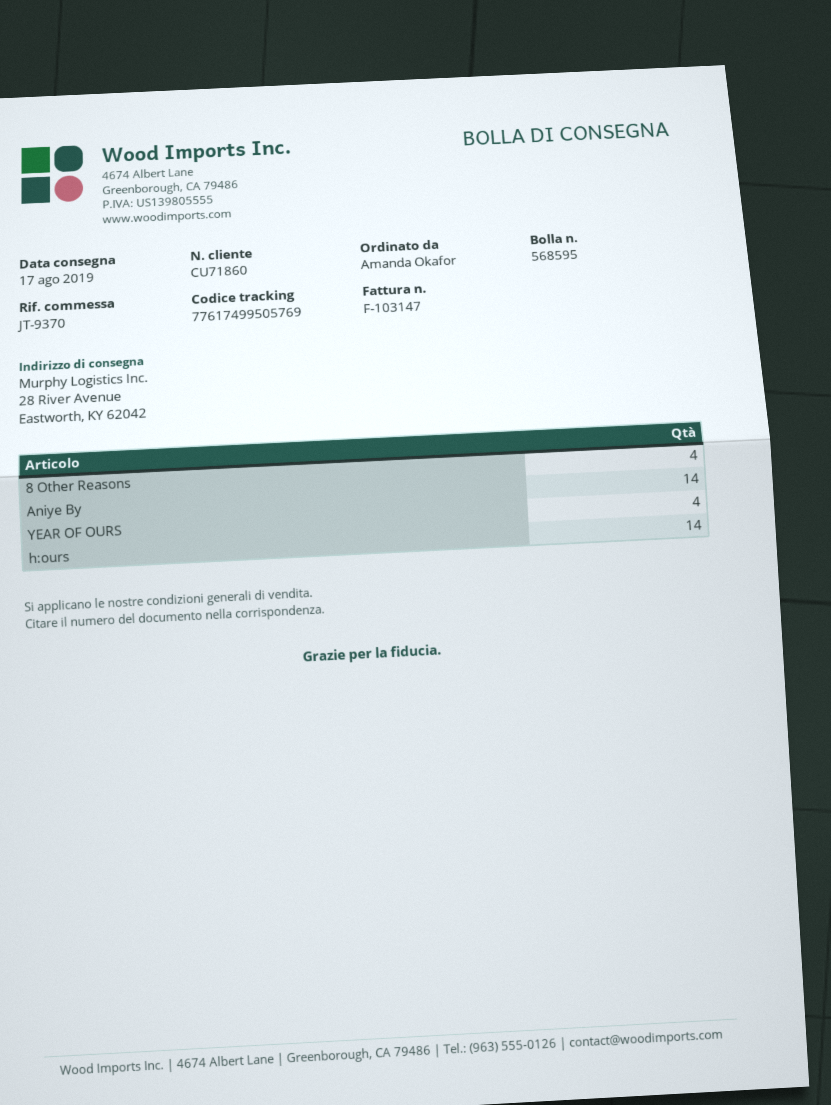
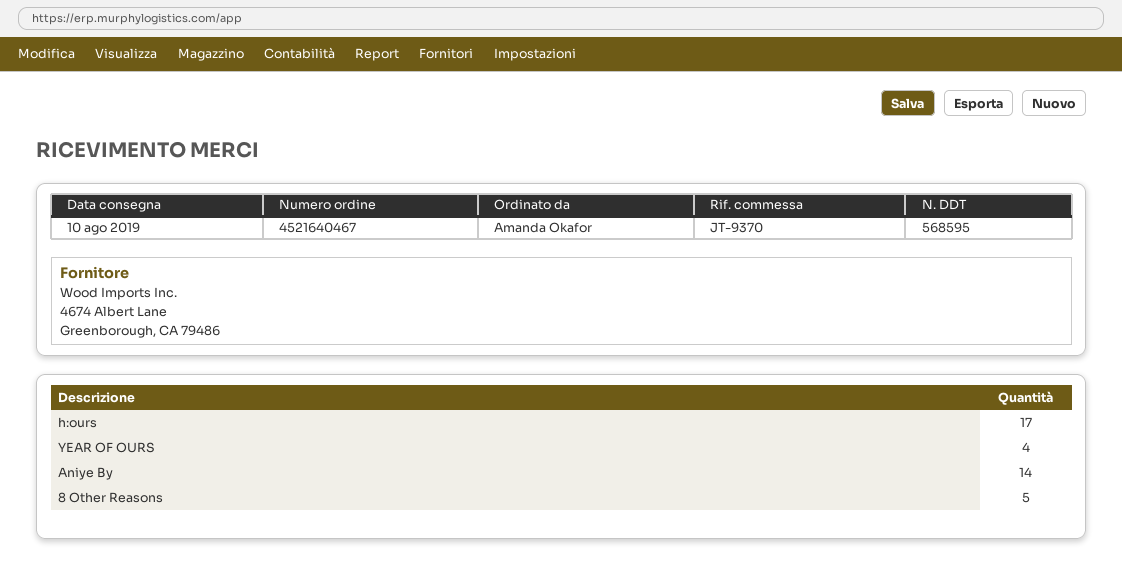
delivery date: 2019-08-17 -> 2019-08-10
8 Other Reasons: 4 -> 5
h:ours: 14 -> 17

